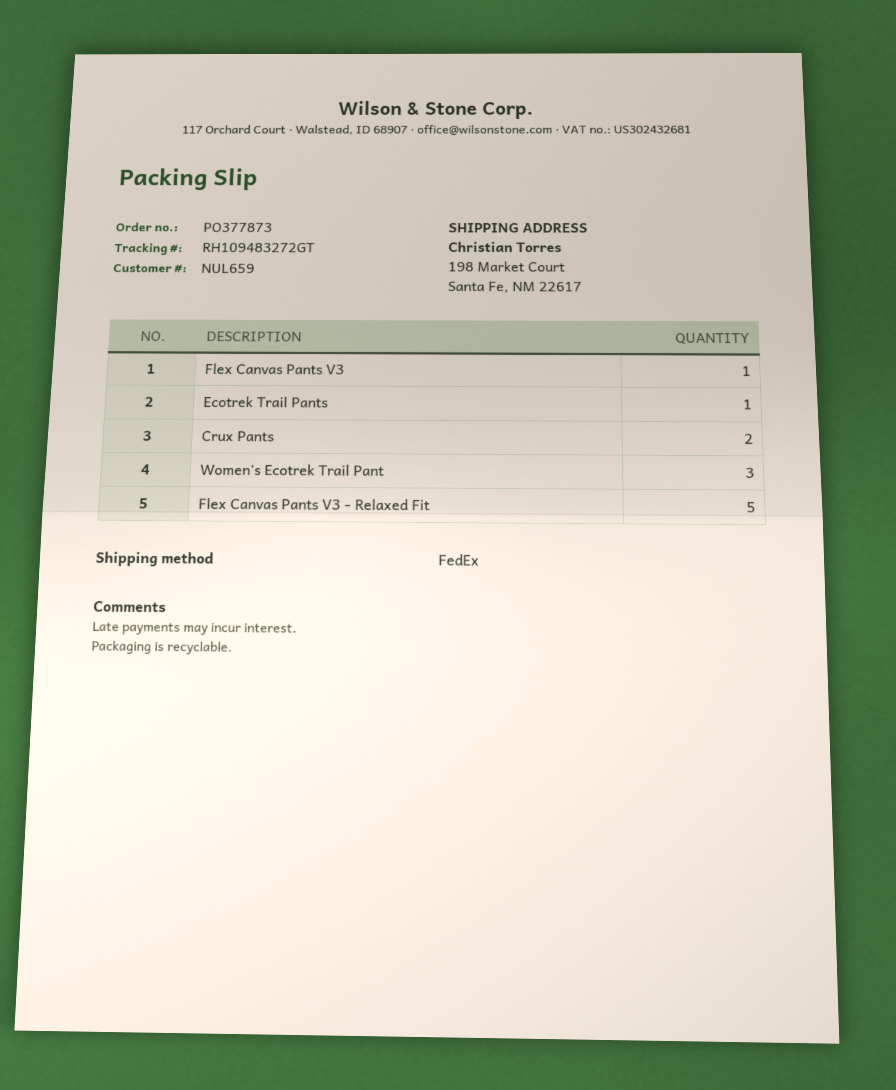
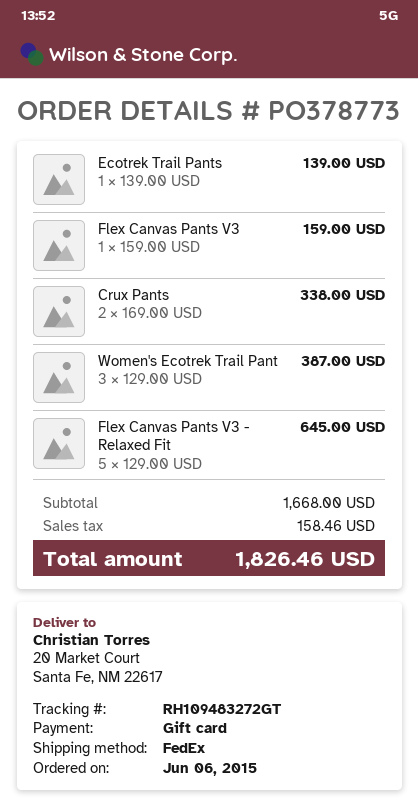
order number: PO377873 -> PO378773
ship to: 198 Market Court, Santa Fe, NM 22617 -> 20 Market Court, Santa Fe, NM 22617

